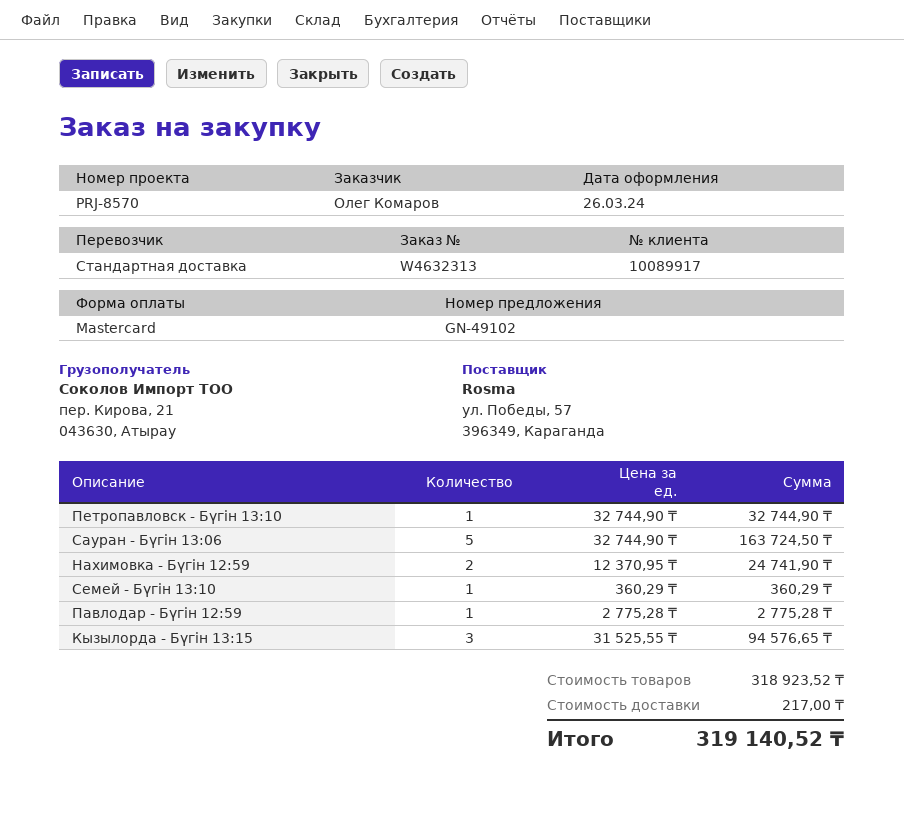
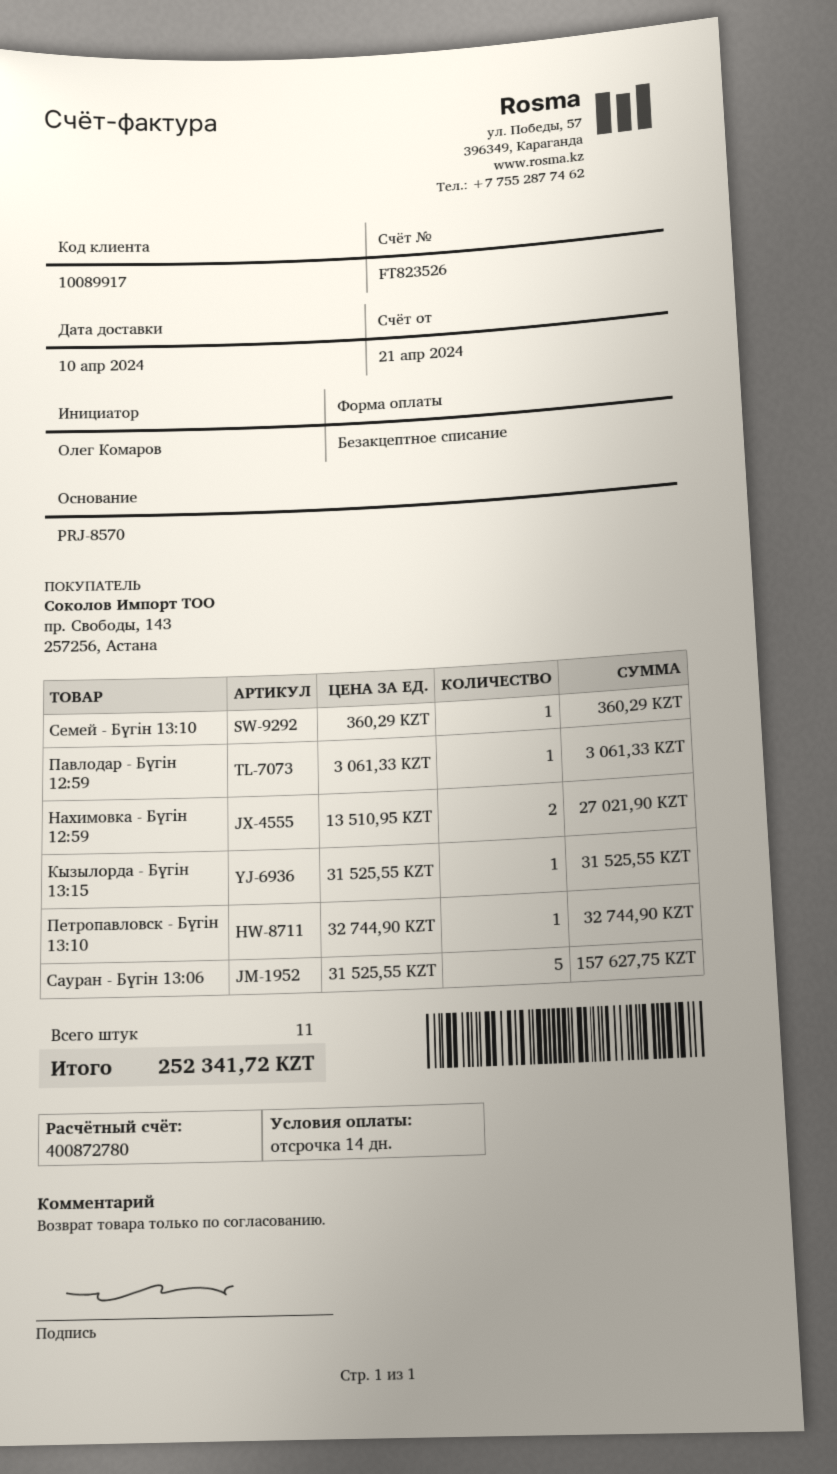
payment method: Mastercard -> direct debit
Сауран - Бүгін 13:06: 5 x 32744.90 = 163724.50 -> 5 x 31525.55 = 157627.75
Нахимовка - Бүгін 12:59: 2 x 12370.95 = 24741.90 -> 2 x 13510.95 = 27021.90
Павлодар - Бүгін 12:59: 1 x 2775.28 = 2775.28 -> 1 x 3061.33 = 3061.33
Кызылорда - Бүгін 13:15: 3 x 31525.55 = 94576.65 -> 1 x 31525.55 = 31525.55
shipping: 217.00 -> none
total: 319140.52 -> 252341.72

